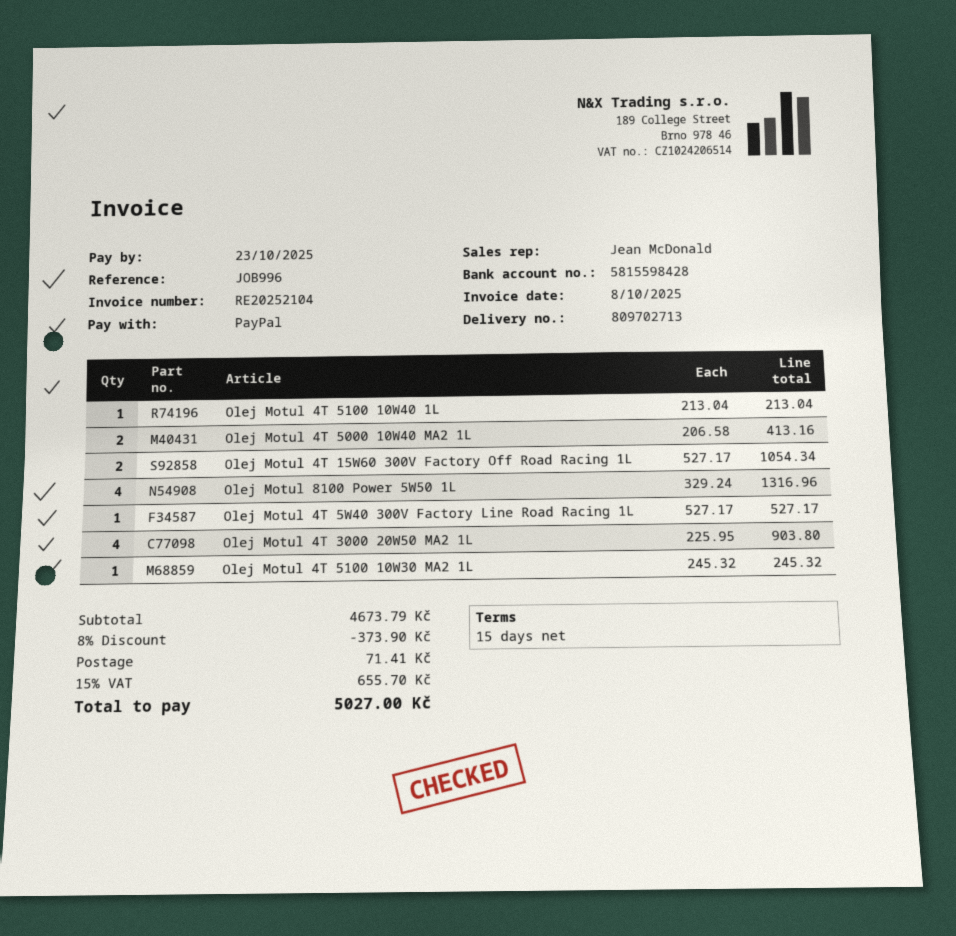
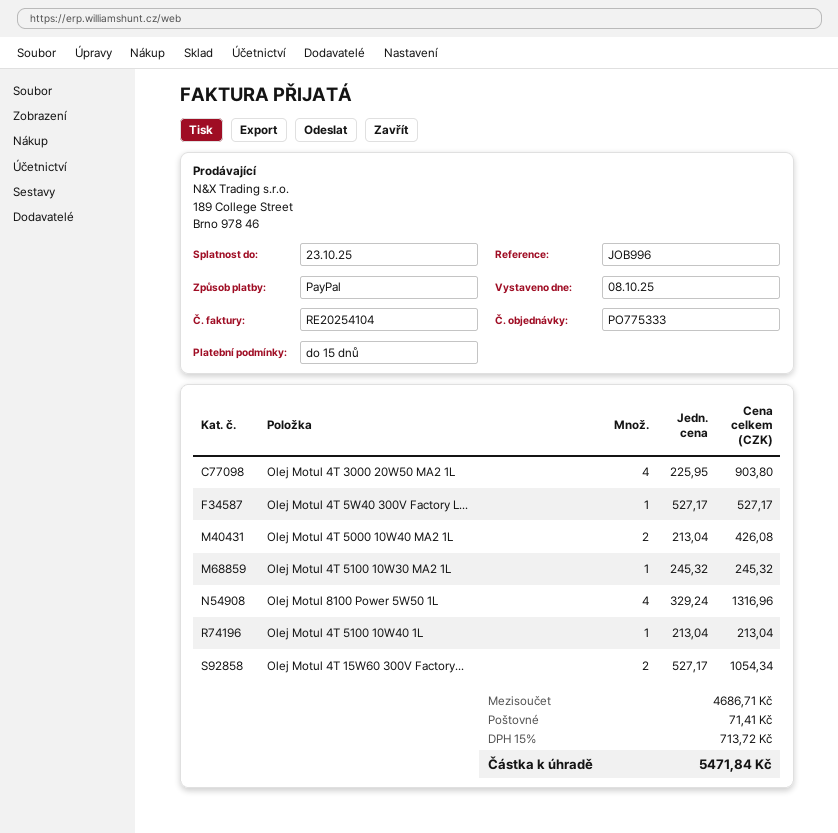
invoice number: RE20252104 -> RE20254104
Olej Motul 4T 5000 10W40 MA2 1L: 2 x 206.58 = 413.16 -> 2 x 213.04 = 426.08
subtotal: 4673.79 -> 4686.71
discount: 8% = 373.90 -> none
tax: 15% = 655.70 -> 15% = 713.72
total: 5027.00 -> 5471.84

